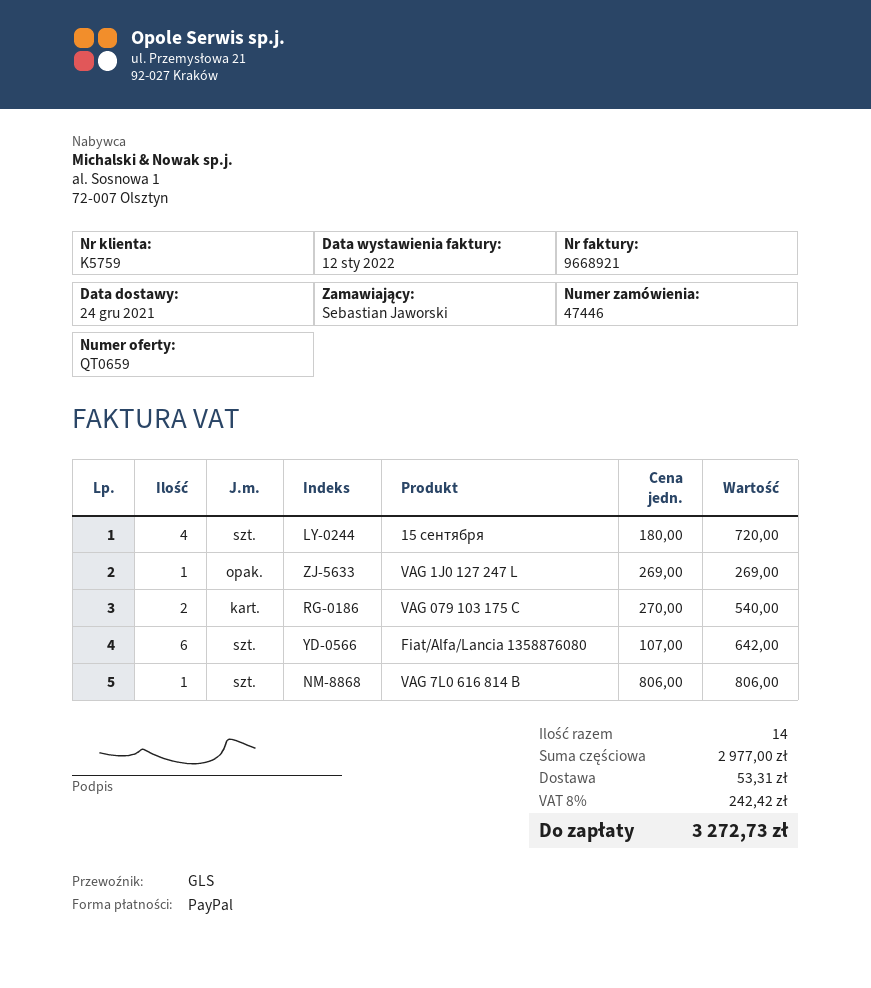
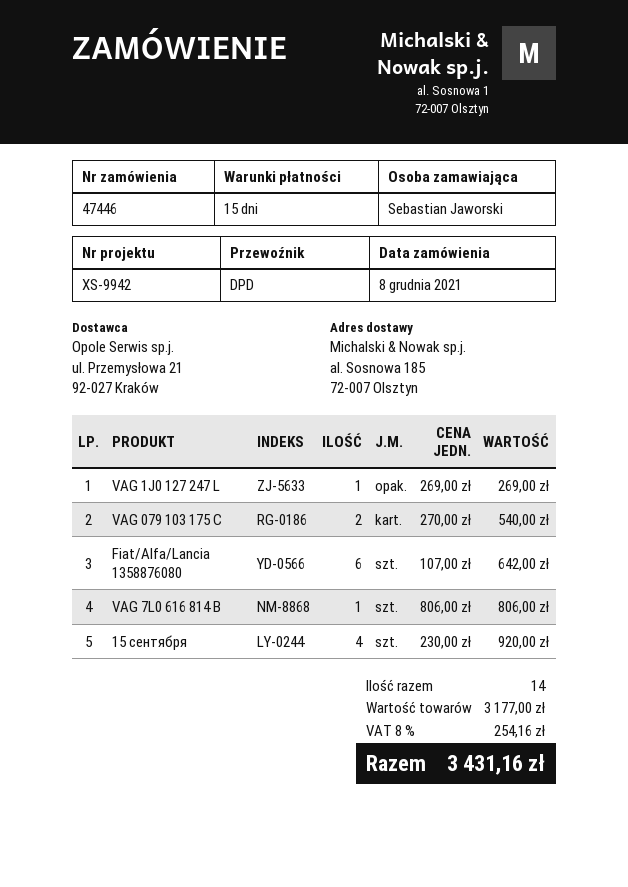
shipping method: GLS -> DPD
15 сентября: 4 x 180.00 = 720.00 -> 4 x 230.00 = 920.00
subtotal: 2977.00 -> 3177.00
shipping: 53.31 -> none
tax: 8% = 242.42 -> 8% = 254.16
total: 3272.73 -> 3431.16

